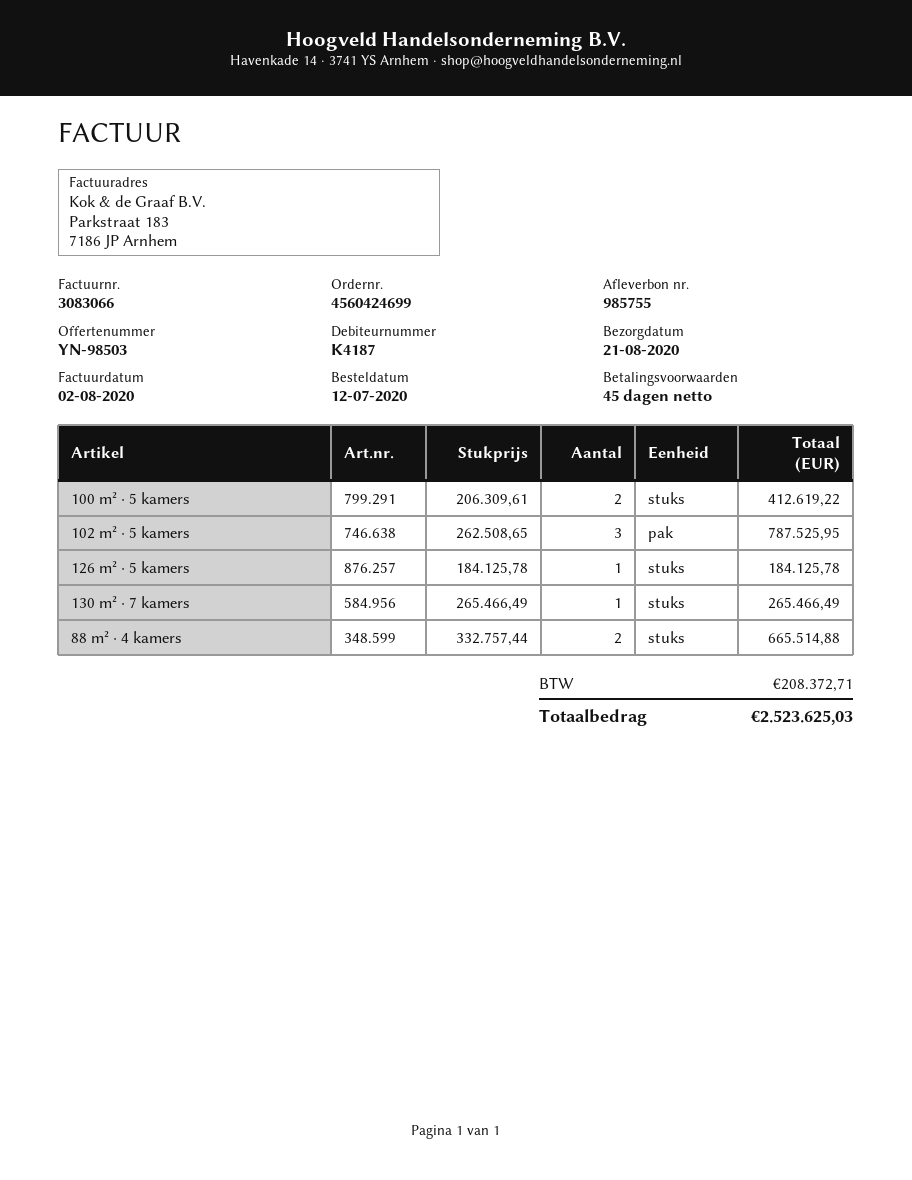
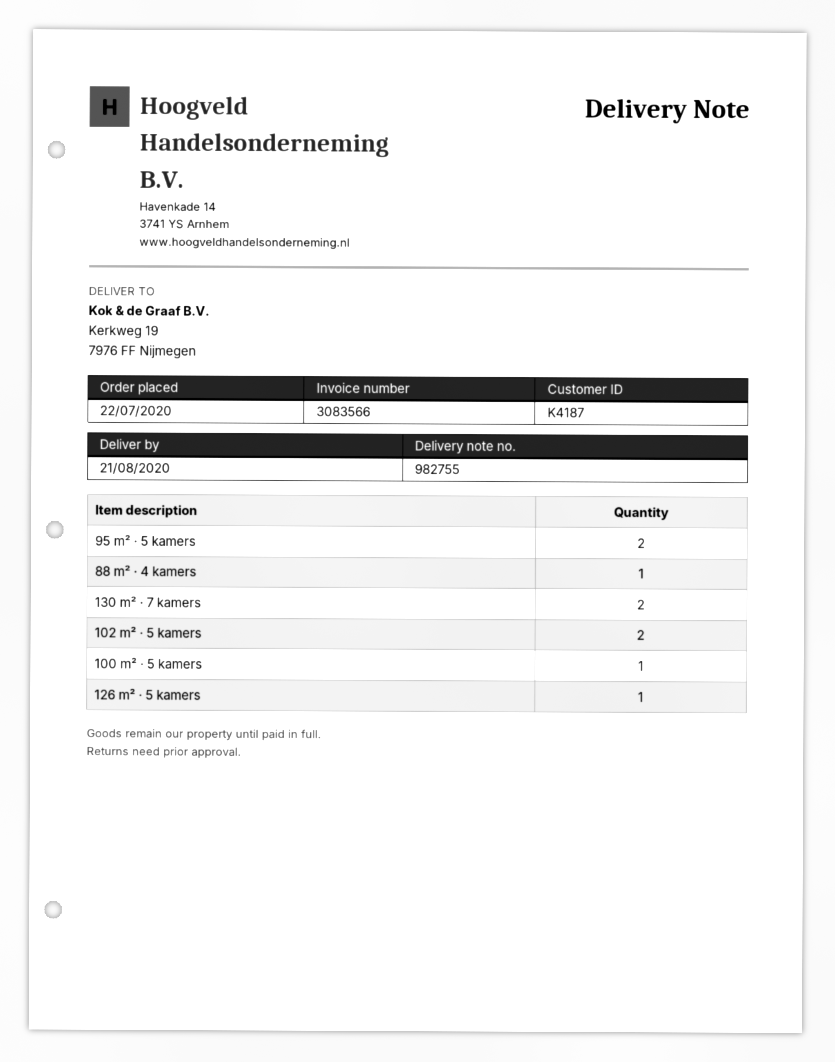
order date: 2020-07-12 -> 2020-07-22
delivery note number: 985755 -> 982755
invoice number: 3083066 -> 3083566
100 m² · 5 kamers: 2 -> 1
102 m² · 5 kamers: 3 -> 2
130 m² · 7 kamers: 1 -> 2
88 m² · 4 kamers: 2 -> 1
95 m² · 5 kamers: none -> 2

